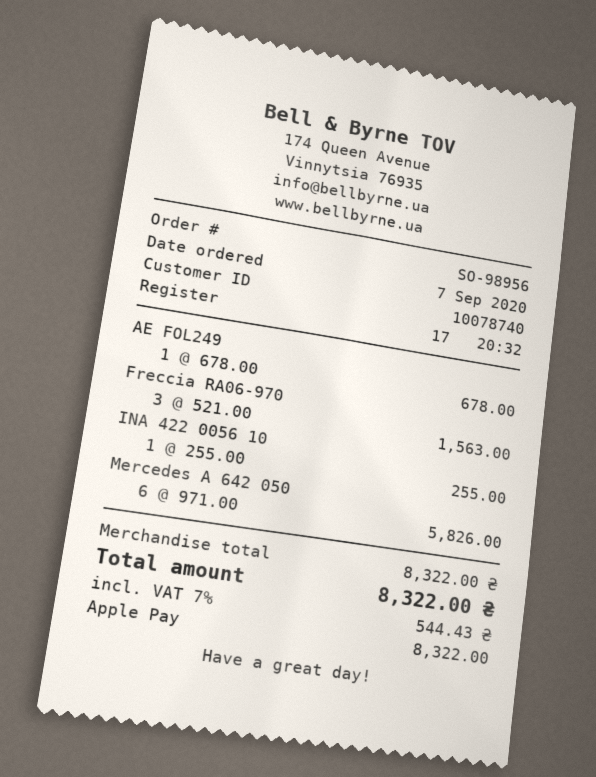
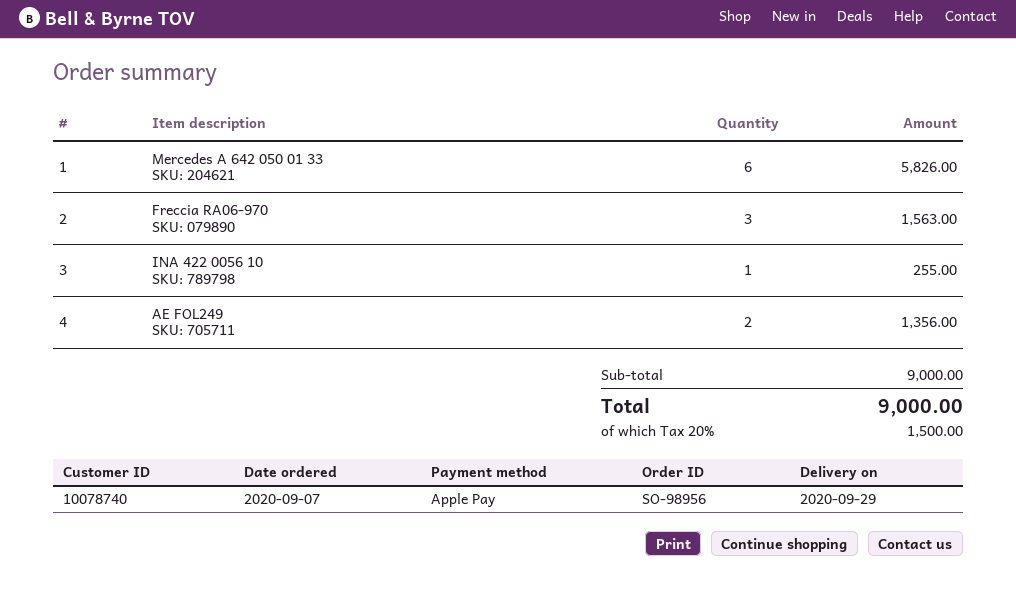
AE FOL249: 1 for 678.00 -> 2 for 1356.00
subtotal: 8322.00 -> 9000.00
tax: 7% = 544.43 -> 20% = 1500.00
total: 8322.00 -> 9000.00

